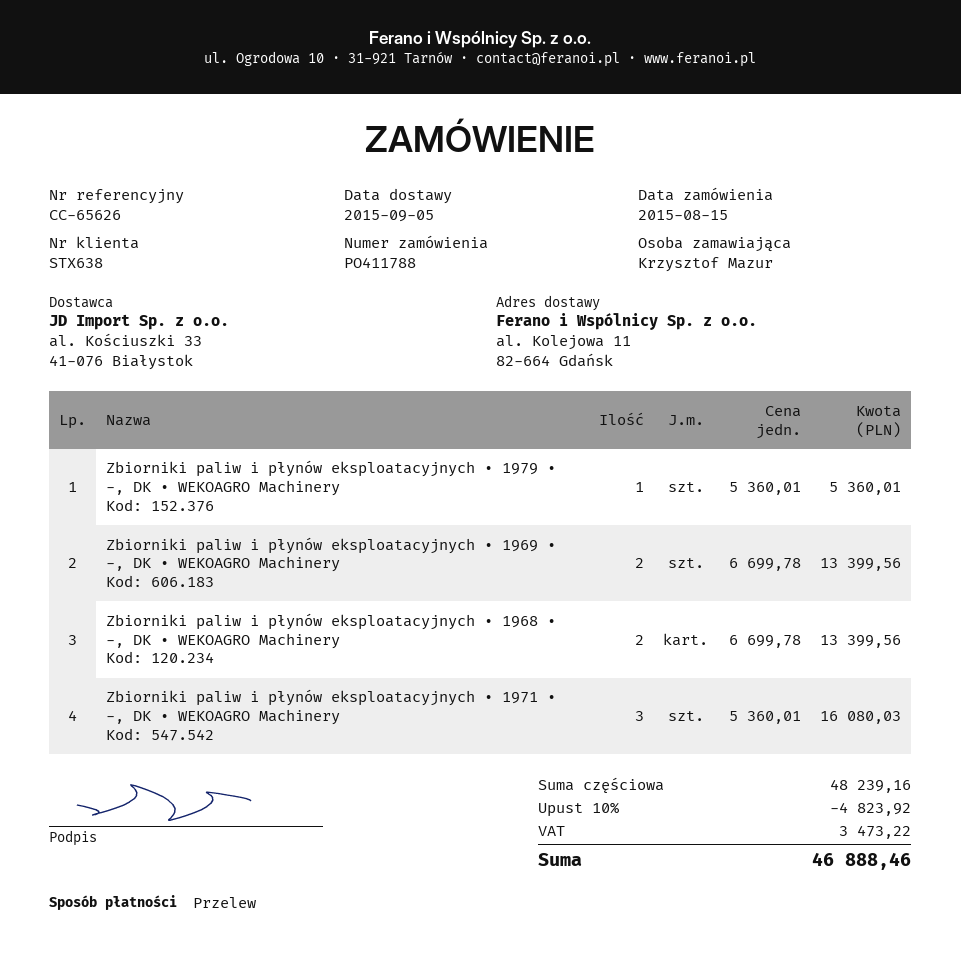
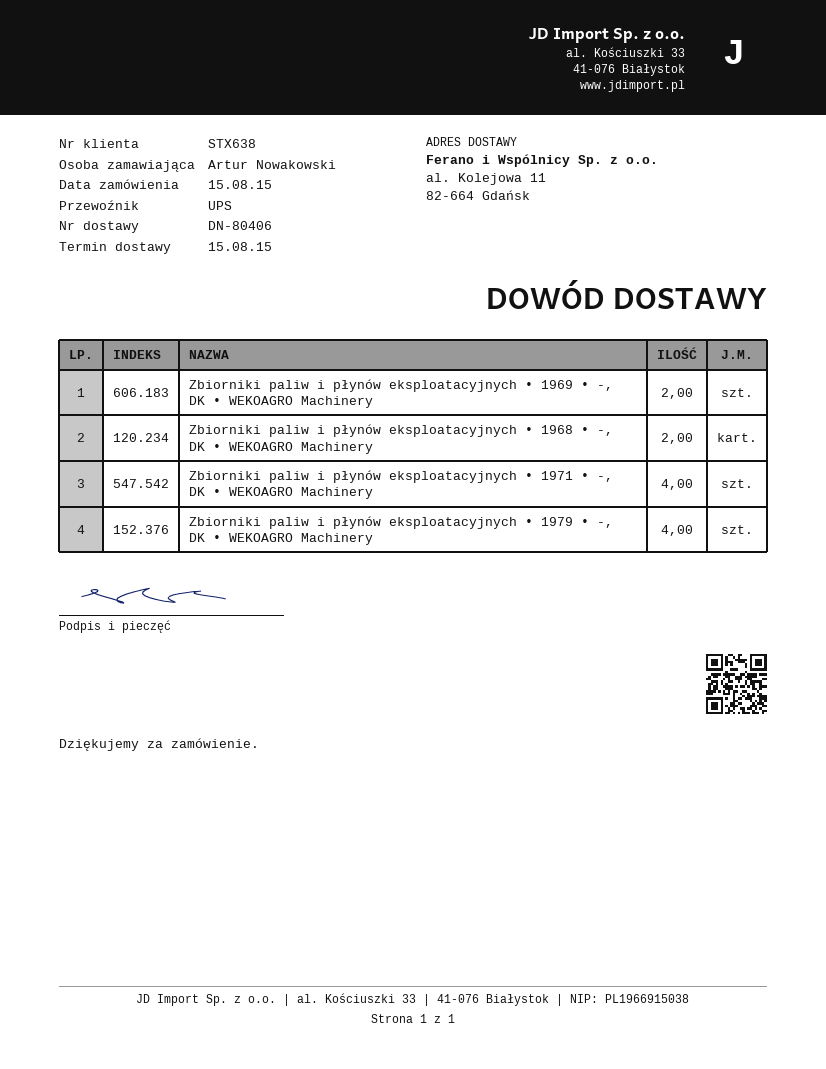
delivery date: 2015-09-05 -> 2015-08-15
ordered by: Krzysztof Mazur -> Artur Nowakowski
Zbiorniki paliw i płynów eksploatacyjnych • 1979 • -, DK • WEKOAGRO Machinery: 1 -> 4
Zbiorniki paliw i płynów eksploatacyjnych • 1971 • -, DK • WEKOAGRO Machinery: 3 -> 4

